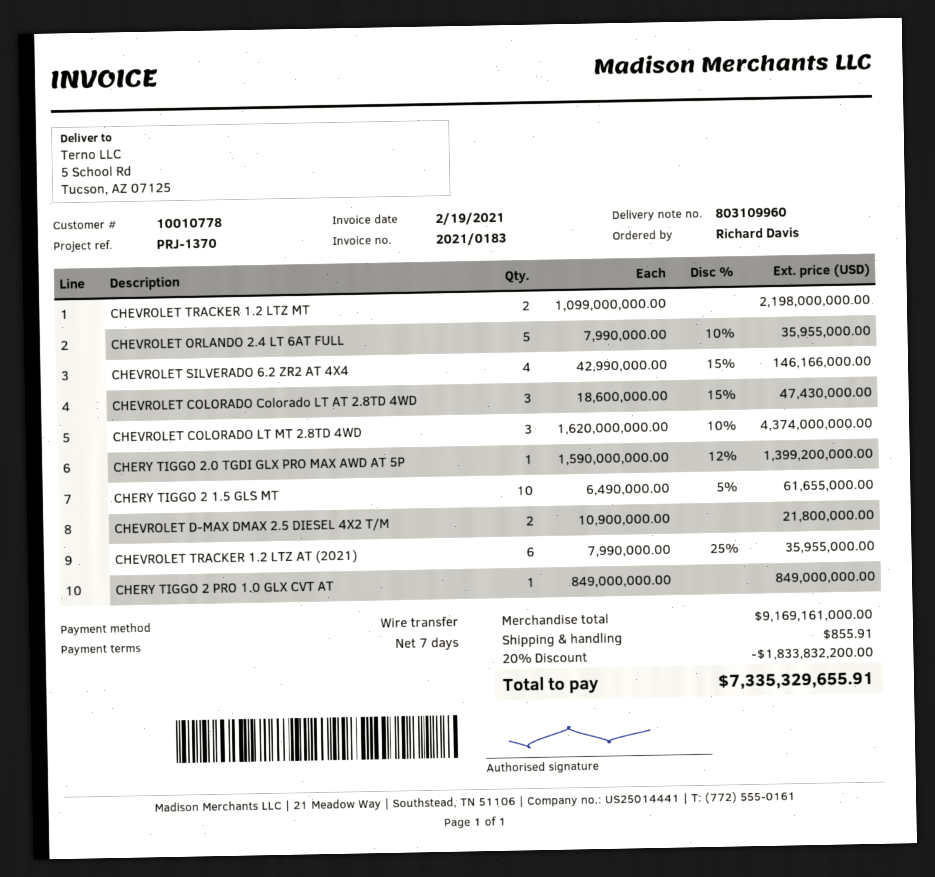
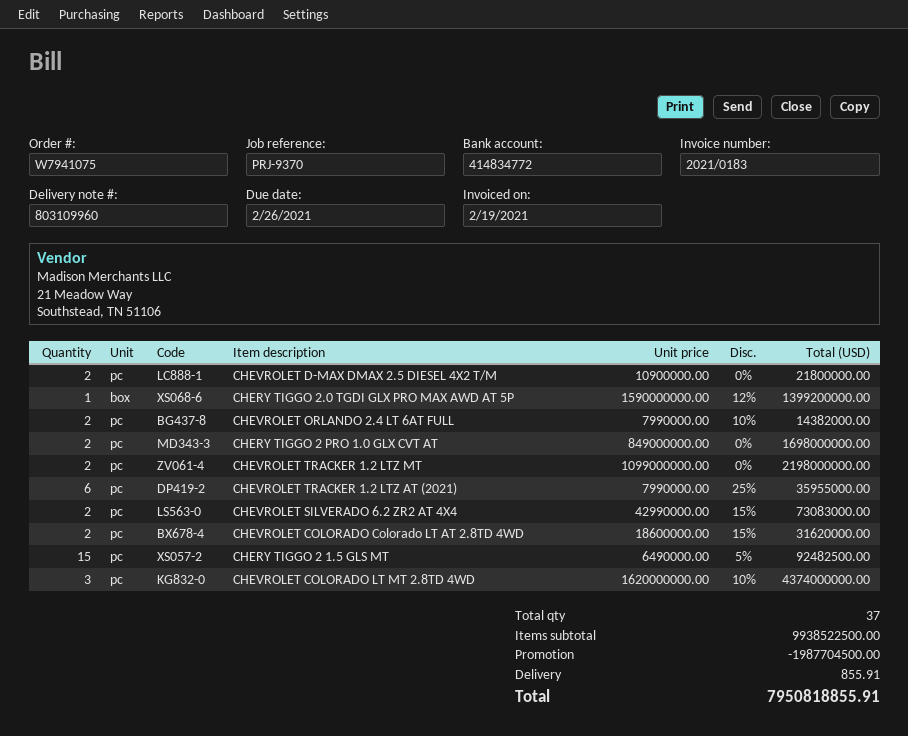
reference: PRJ-1370 -> PRJ-9370
CHEVROLET ORLANDO 2.4 LT 6AT FULL: 5 x 7990000.00 - 10% = 35955000.00 -> 2 x 7990000.00 - 10% = 14382000.00
CHEVROLET SILVERADO 6.2 ZR2 AT 4X4: 4 x 42990000.00 - 15% = 146166000.00 -> 2 x 42990000.00 - 15% = 73083000.00
CHEVROLET COLORADO Colorado LT AT 2.8TD 4WD: 3 x 18600000.00 - 15% = 47430000.00 -> 2 x 18600000.00 - 15% = 31620000.00
CHERY TIGGO 2 1.5 GLS MT: 10 x 6490000.00 - 5% = 61655000.00 -> 15 x 6490000.00 - 5% = 92482500.00
CHERY TIGGO 2 PRO 1.0 GLX CVT AT: 1 x 849000000.00 = 849000000.00 -> 2 x 849000000.00 = 1698000000.00
subtotal: 9169161000.00 -> 9938522500.00
discount: 1833832200.00 -> 1987704500.00
total: 7335329655.91 -> 7950818855.91

